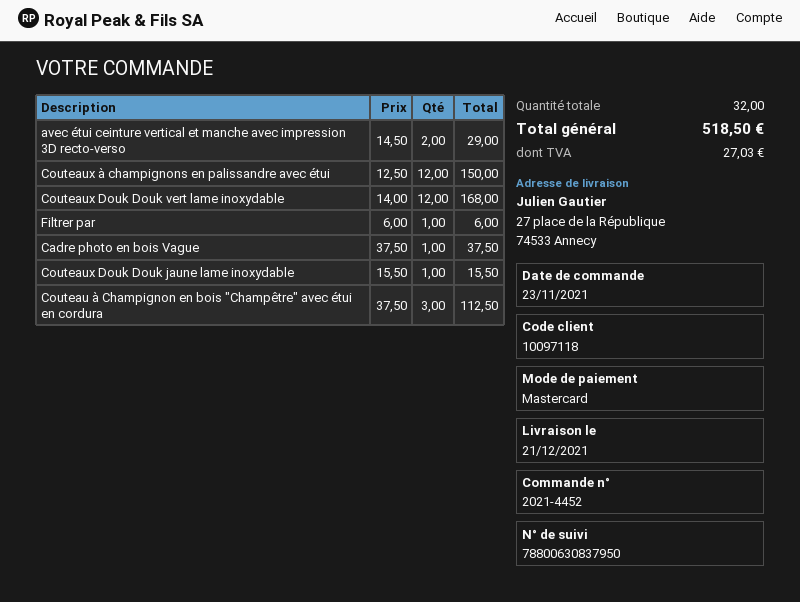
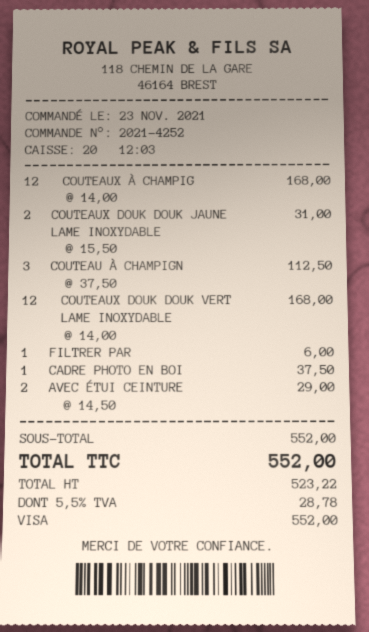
order number: 2021-4452 -> 2021-4252
payment method: Mastercard -> Visa
Couteaux à champignons en palissandre avec étui: 12 x 12.50 = 150.00 -> 12 x 14.00 = 168.00
Couteaux Douk Douk jaune lame inoxydable: 1 x 15.50 = 15.50 -> 2 x 15.50 = 31.00
tax: 27.03 -> 28.78
total: 518.50 -> 552.00

